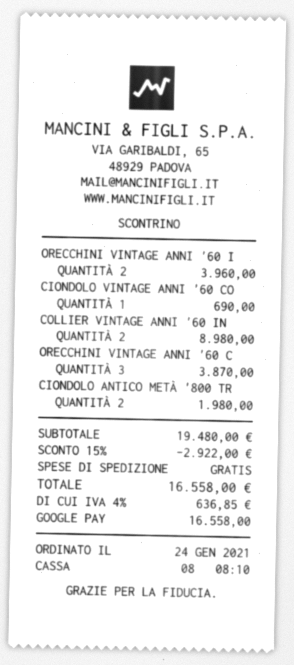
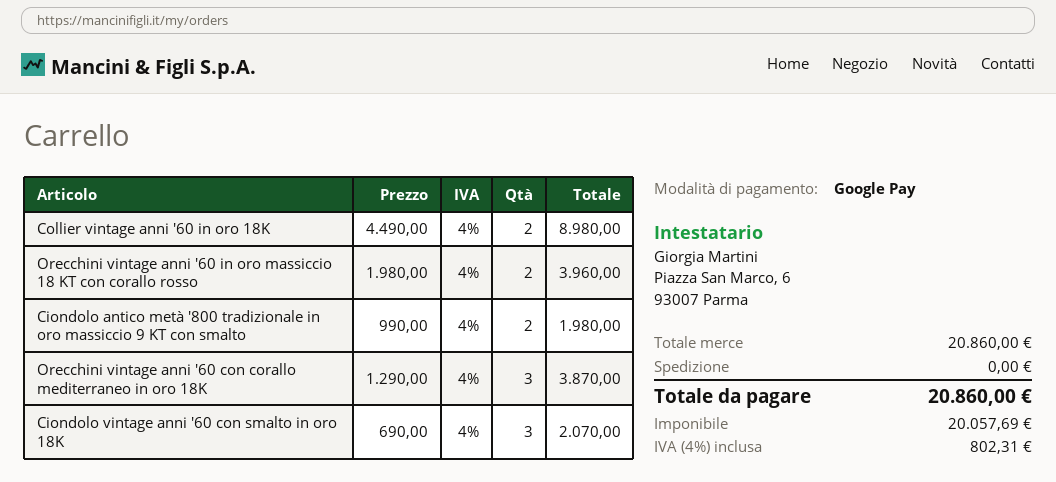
CIONDOLO VINTAGE ANNI '60 CO: 1 for 690.00 -> 3 for 2070.00
subtotal: 19480.00 -> 20860.00
discount: 15% = 2922.00 -> none
tax: 4% = 636.85 -> 4% = 802.31
total: 16558.00 -> 20860.00

